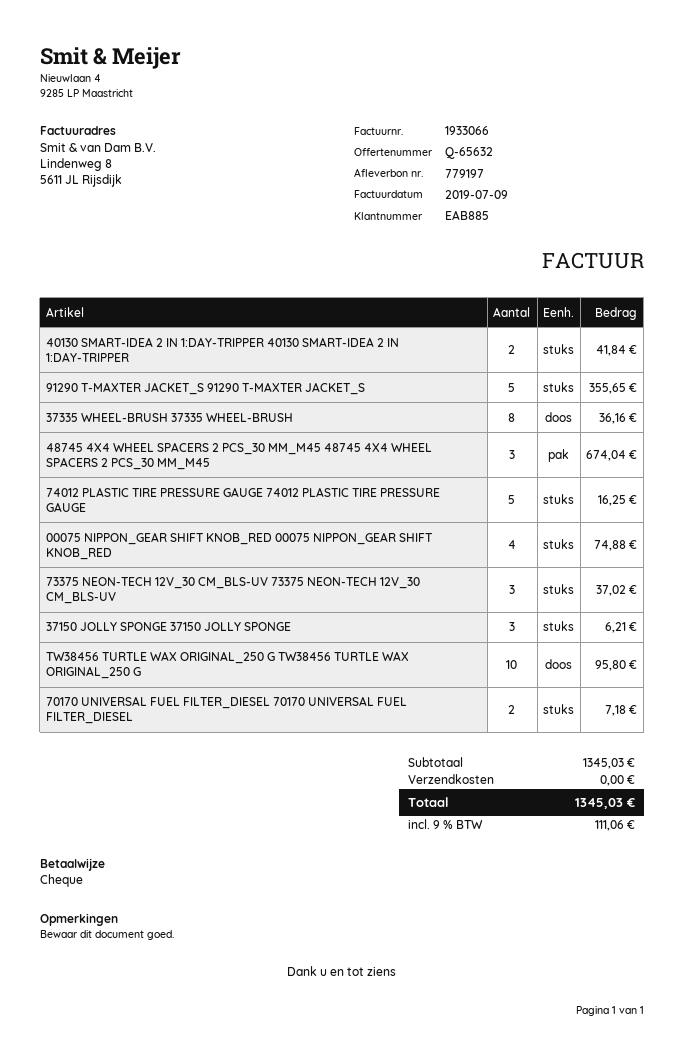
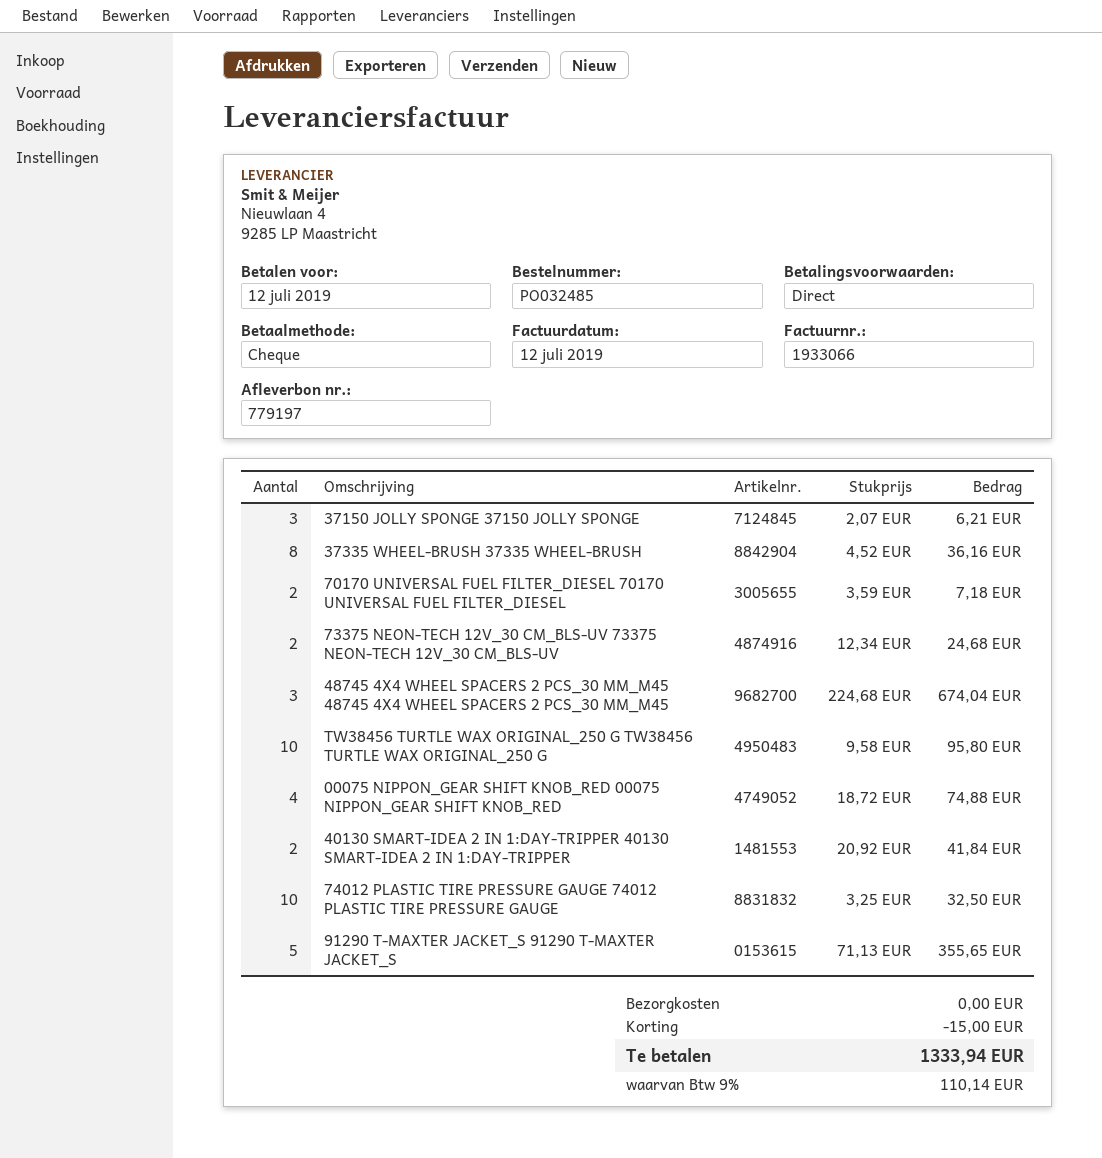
invoice date: 2019-07-09 -> 2019-07-12
74012 PLASTIC TIRE PRESSURE GAUGE 74012 PLASTIC TIRE PRESSURE GAUGE: 5 for 16.25 -> 10 for 32.50
73375 NEON-TECH 12V_30 CM_BLS-UV 73375 NEON-TECH 12V_30 CM_BLS-UV: 3 for 37.02 -> 2 for 24.68
discount: none -> 15.00
tax: 9% = 111.06 -> 9% = 110.14
total: 1345.03 -> 1333.94

